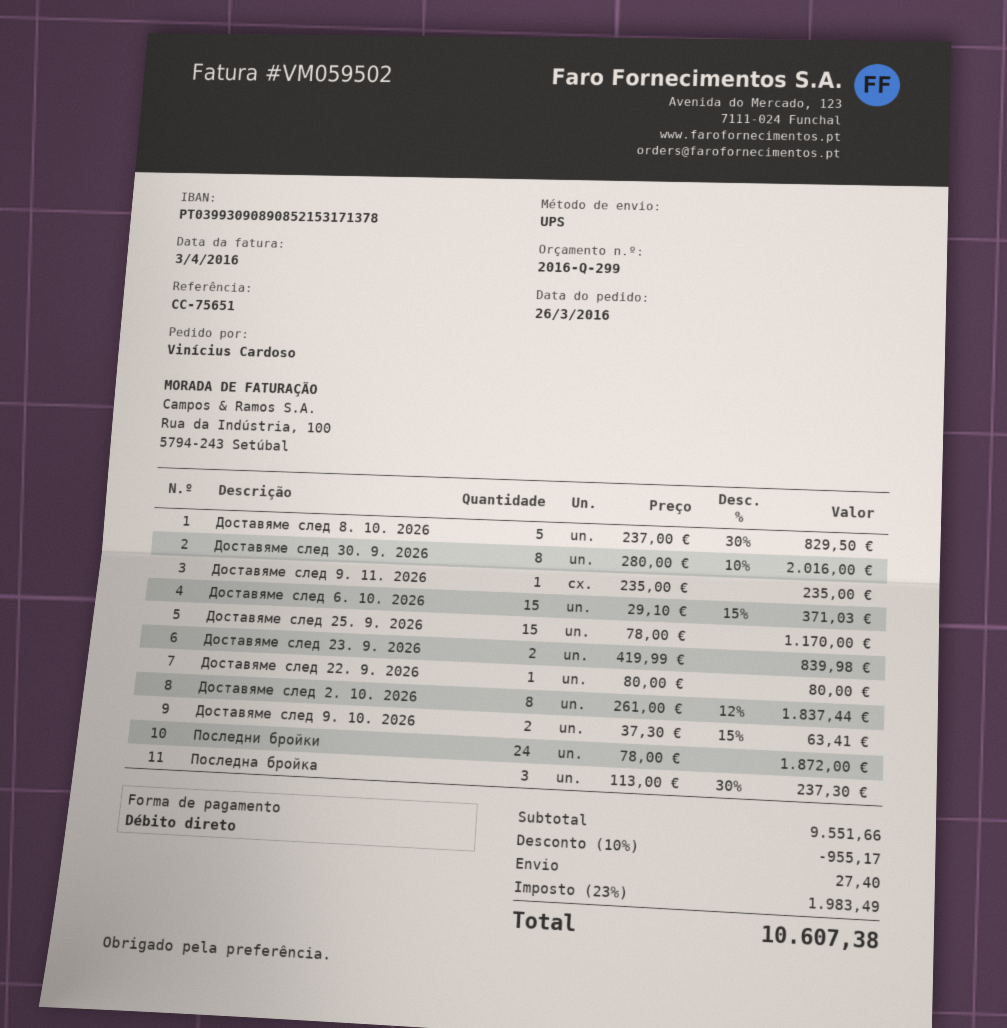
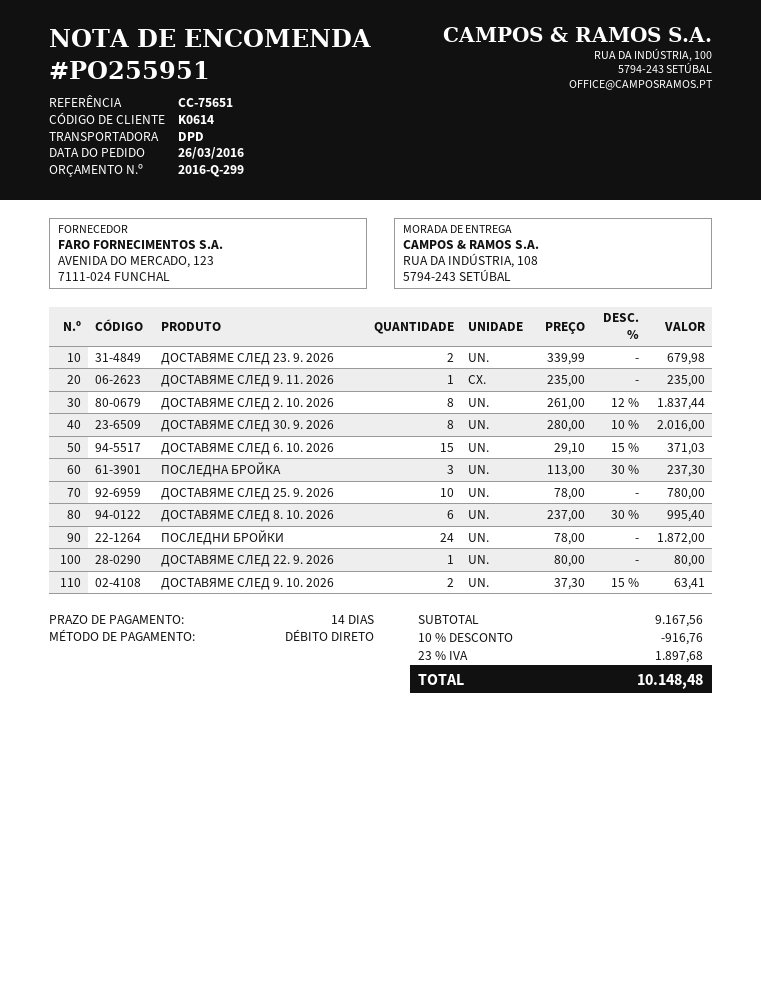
shipping method: UPS -> DPD
Доставяме след 8. 10. 2026: 5 x 237.00 - 30% = 829.50 -> 6 x 237.00 - 30% = 995.40
Доставяме след 25. 9. 2026: 15 x 78.00 = 1170.00 -> 10 x 78.00 = 780.00
Доставяме след 23. 9. 2026: 2 x 419.99 = 839.98 -> 2 x 339.99 = 679.98
subtotal: 9551.66 -> 9167.56
discount: 10% = 955.17 -> 10% = 916.76
shipping: 27.40 -> none
tax: 23% = 1983.49 -> 23% = 1897.68
total: 10607.38 -> 10148.48

